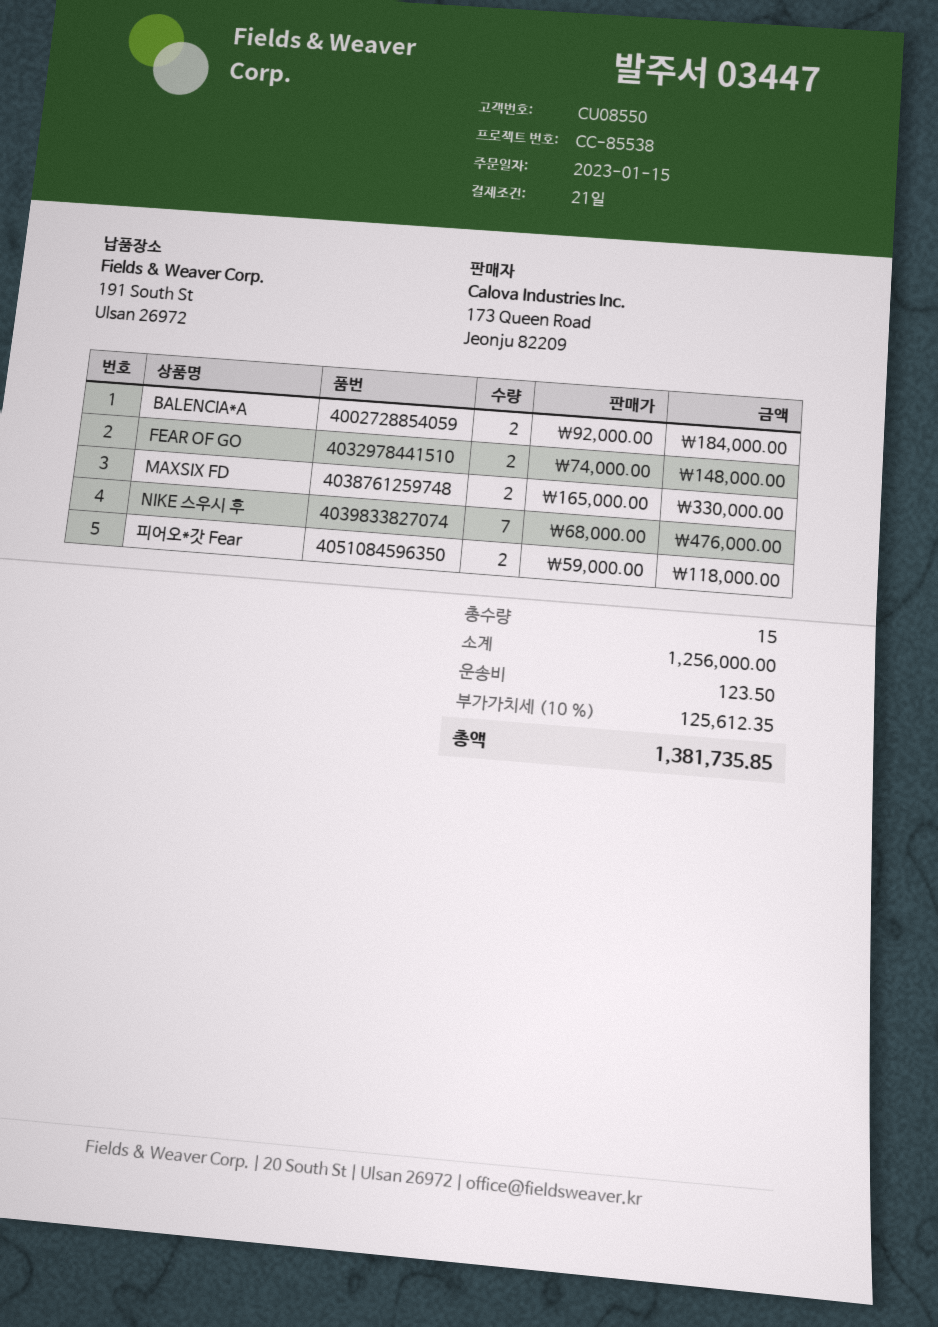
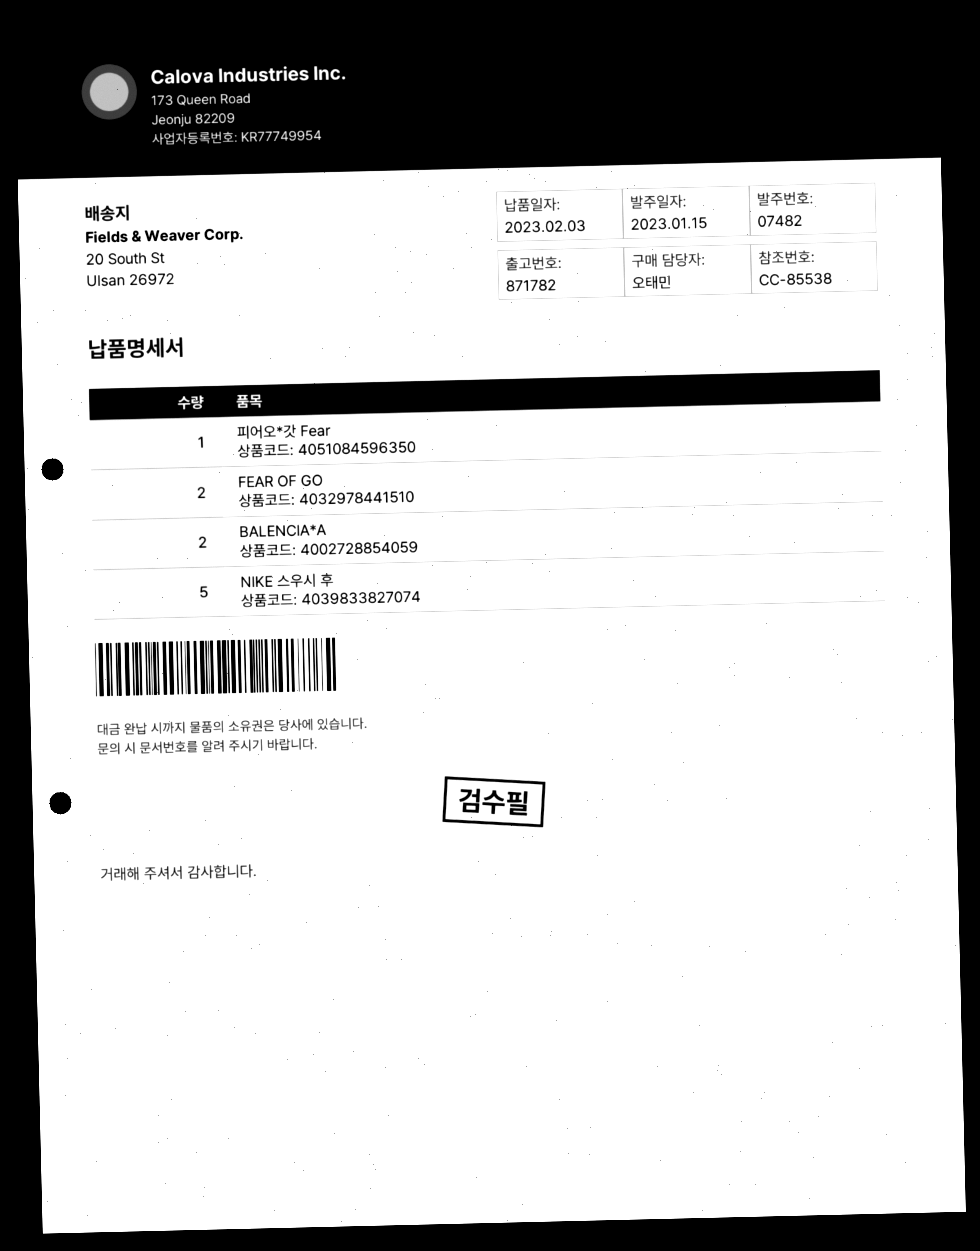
order number: 03447 -> 07482
ship to: 191 South St, Ulsan 26972 -> 20 South St, Ulsan 26972
MAXSIX FD: 2 -> none
NIKE 스우시 후: 7 -> 5
피어오*갓 Fear: 2 -> 1

